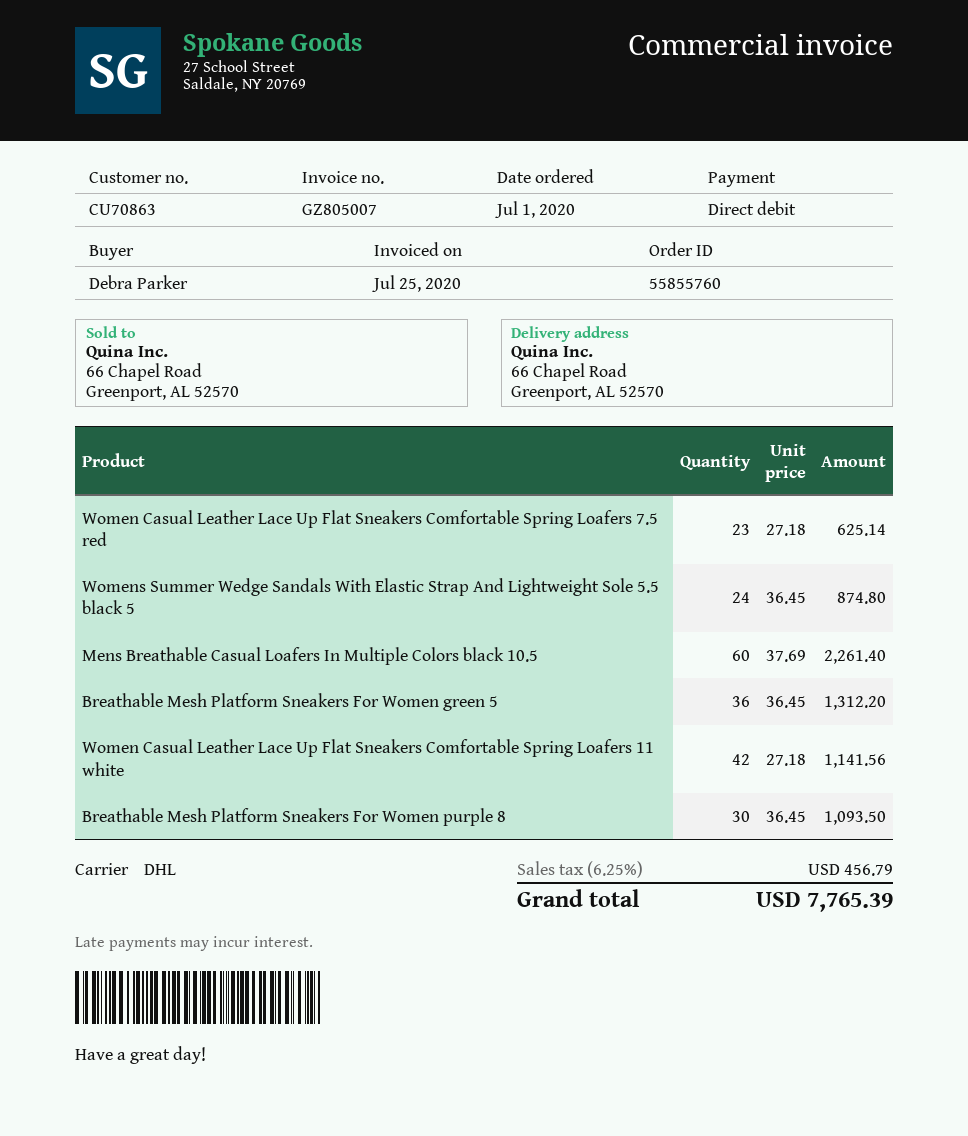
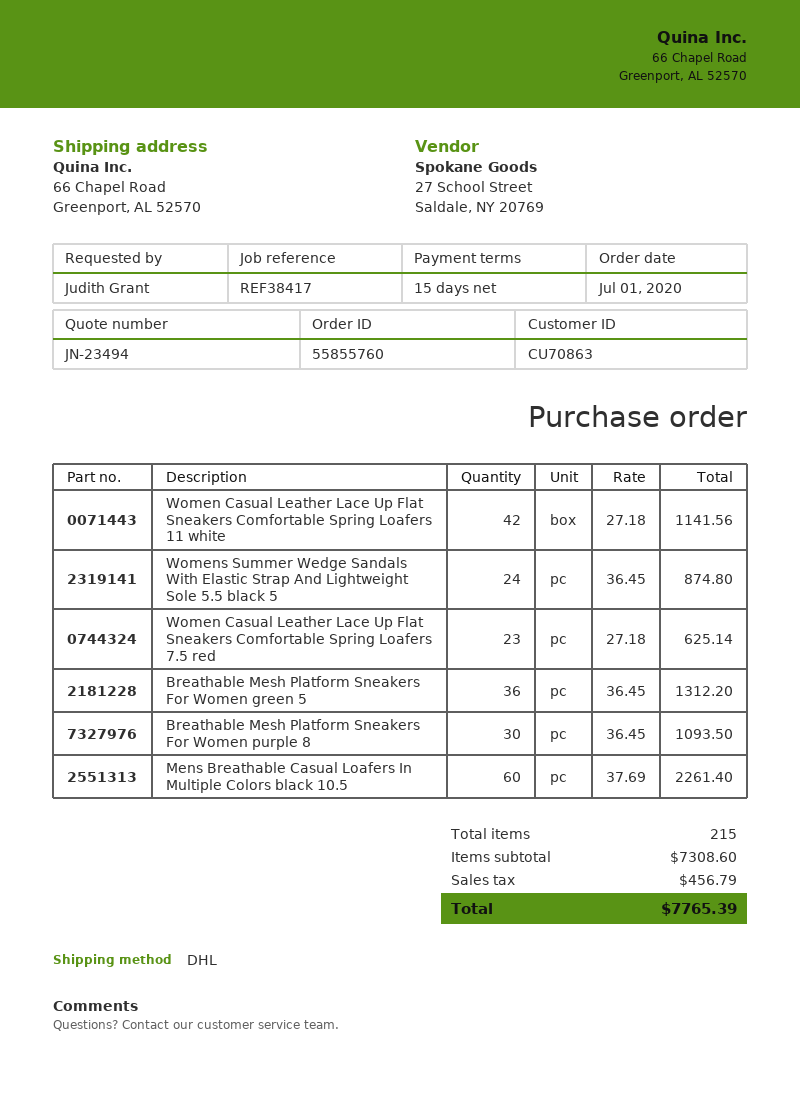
ordered by: Debra Parker -> Judith Grant

